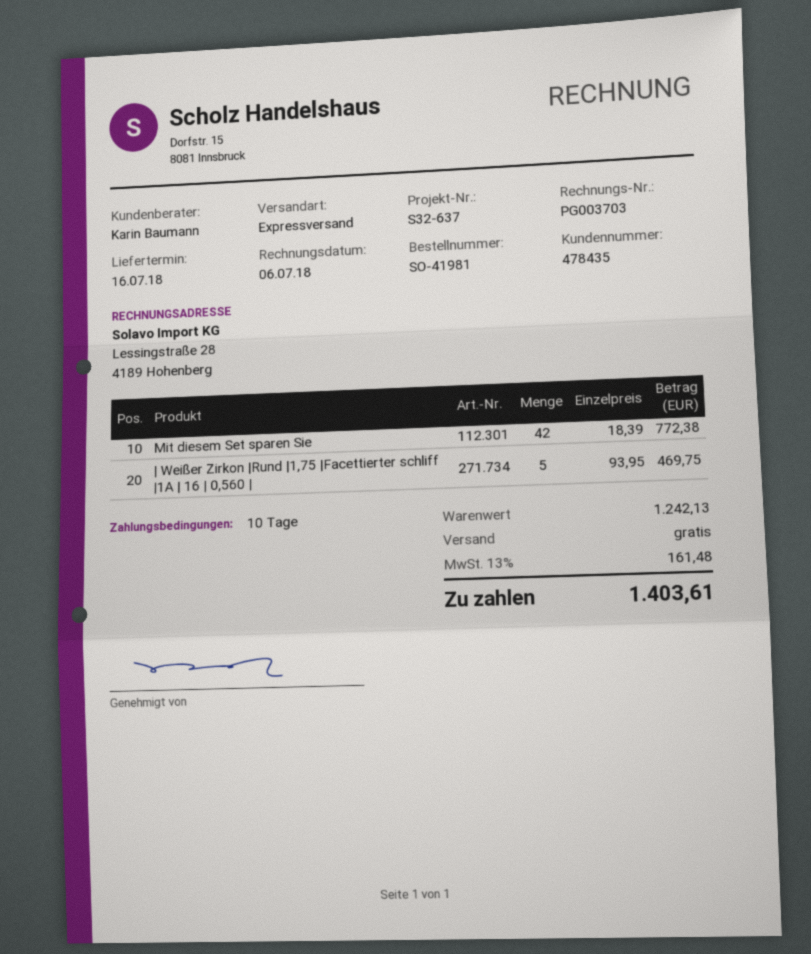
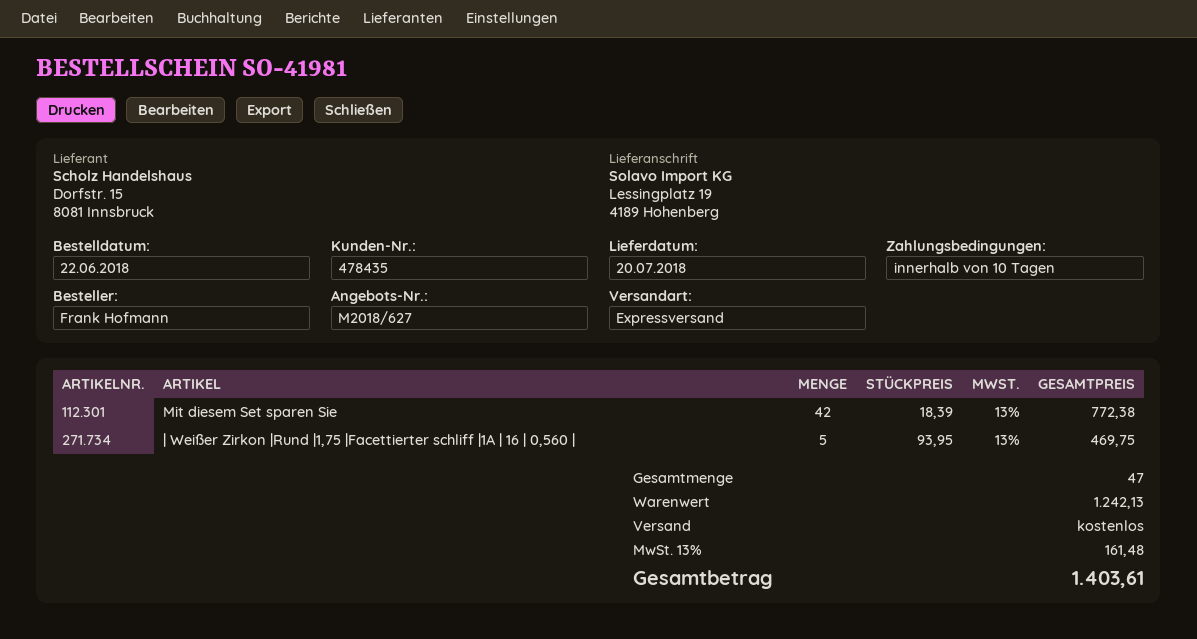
delivery date: 2018-07-16 -> 2018-07-20

